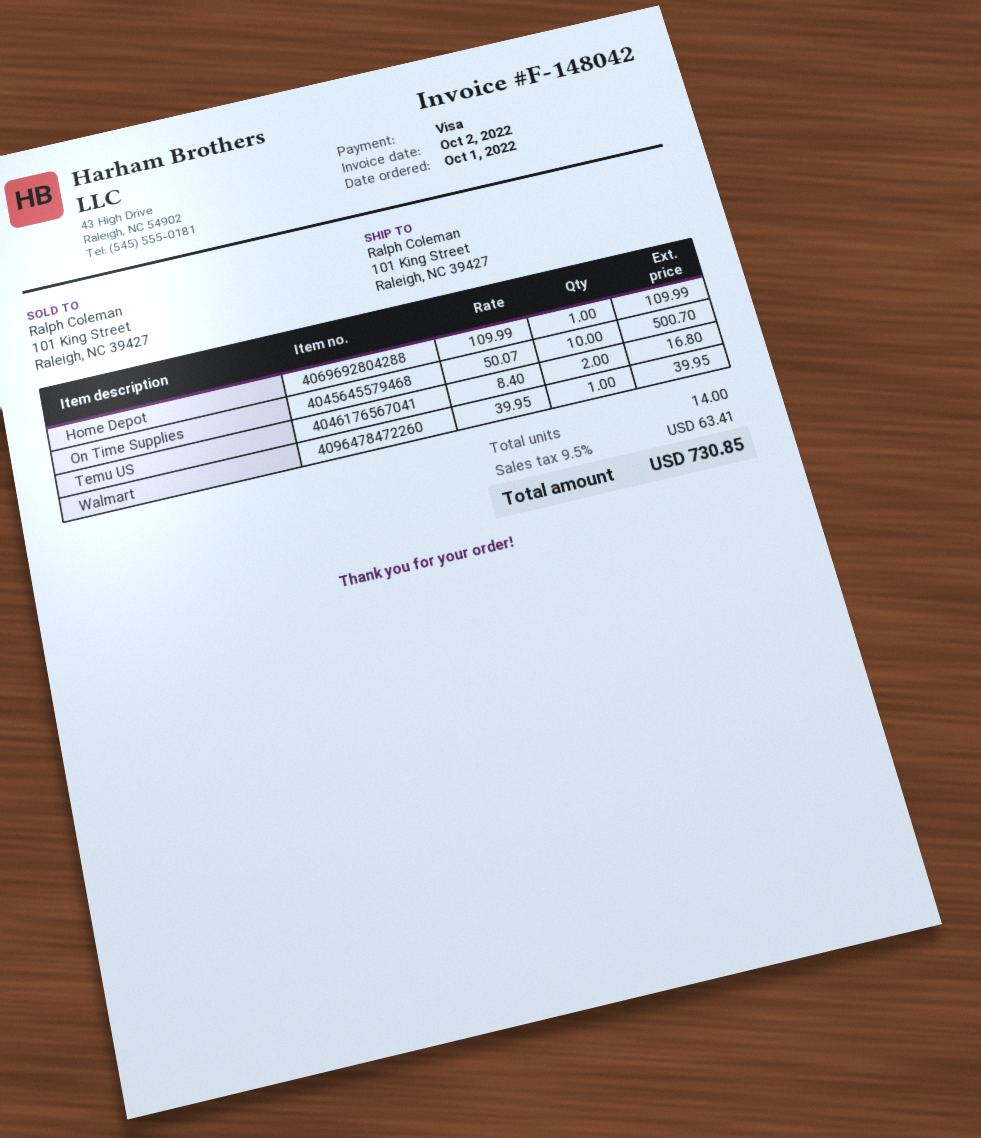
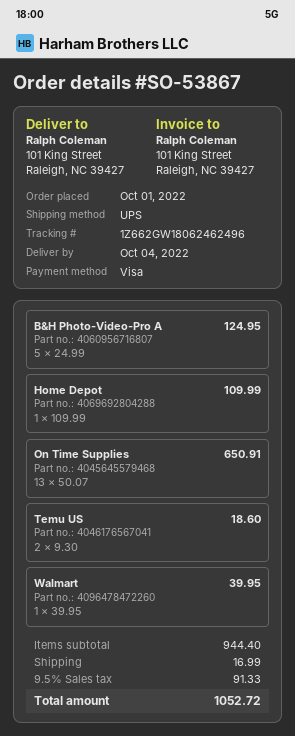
On Time Supplies: 10 x 50.07 = 500.70 -> 13 x 50.07 = 650.91
Temu US: 2 x 8.40 = 16.80 -> 2 x 9.30 = 18.60
B&H Photo-Video-Pro A: none -> 5 x 24.99 = 124.95
shipping: none -> 16.99
tax: 9.5% = 63.41 -> 9.5% = 91.33
total: 730.85 -> 1052.72

